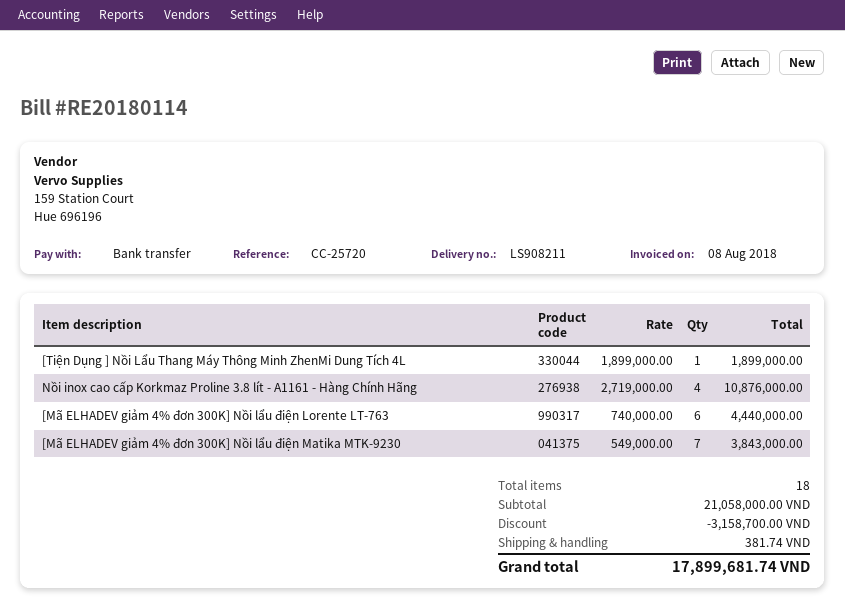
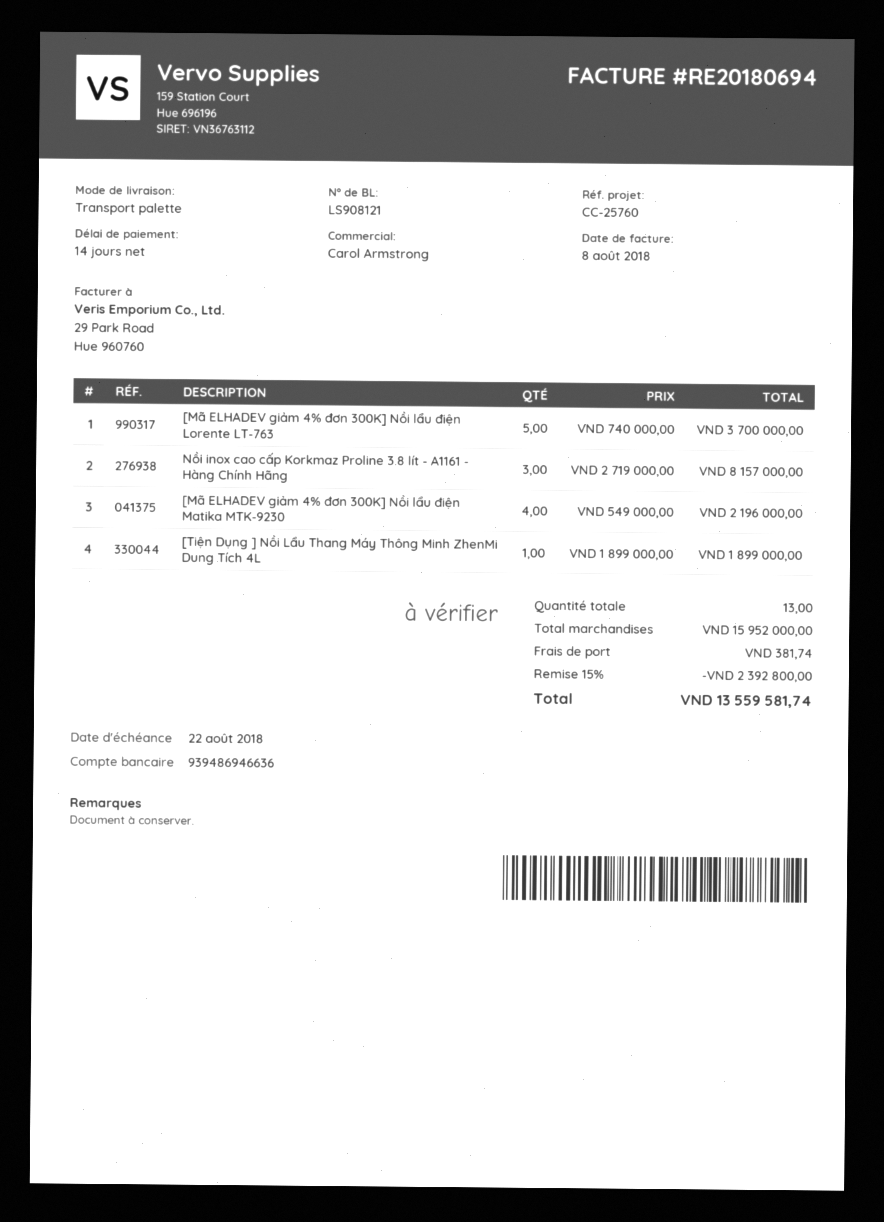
delivery note number: LS908211 -> LS908121
invoice number: RE20180114 -> RE20180694
reference: CC-25720 -> CC-25760
Nồi inox cao cấp Korkmaz Proline 3.8 lít - A1161 - Hàng Chính Hãng: 4 x 2719000.00 = 10876000.00 -> 3 x 2719000.00 = 8157000.00
[Mã ELHADEV giảm 4% đơn 300K] Nồi lẩu điện Lorente LT-763: 6 x 740000.00 = 4440000.00 -> 5 x 740000.00 = 3700000.00
[Mã ELHADEV giảm 4% đơn 300K] Nồi lẩu điện Matika MTK-9230: 7 x 549000.00 = 3843000.00 -> 4 x 549000.00 = 2196000.00
total quantity: 18 -> 13
subtotal: 21058000.00 -> 15952000.00
discount: 3158700.00 -> 2392800.00
total: 17899681.74 -> 13559581.74

